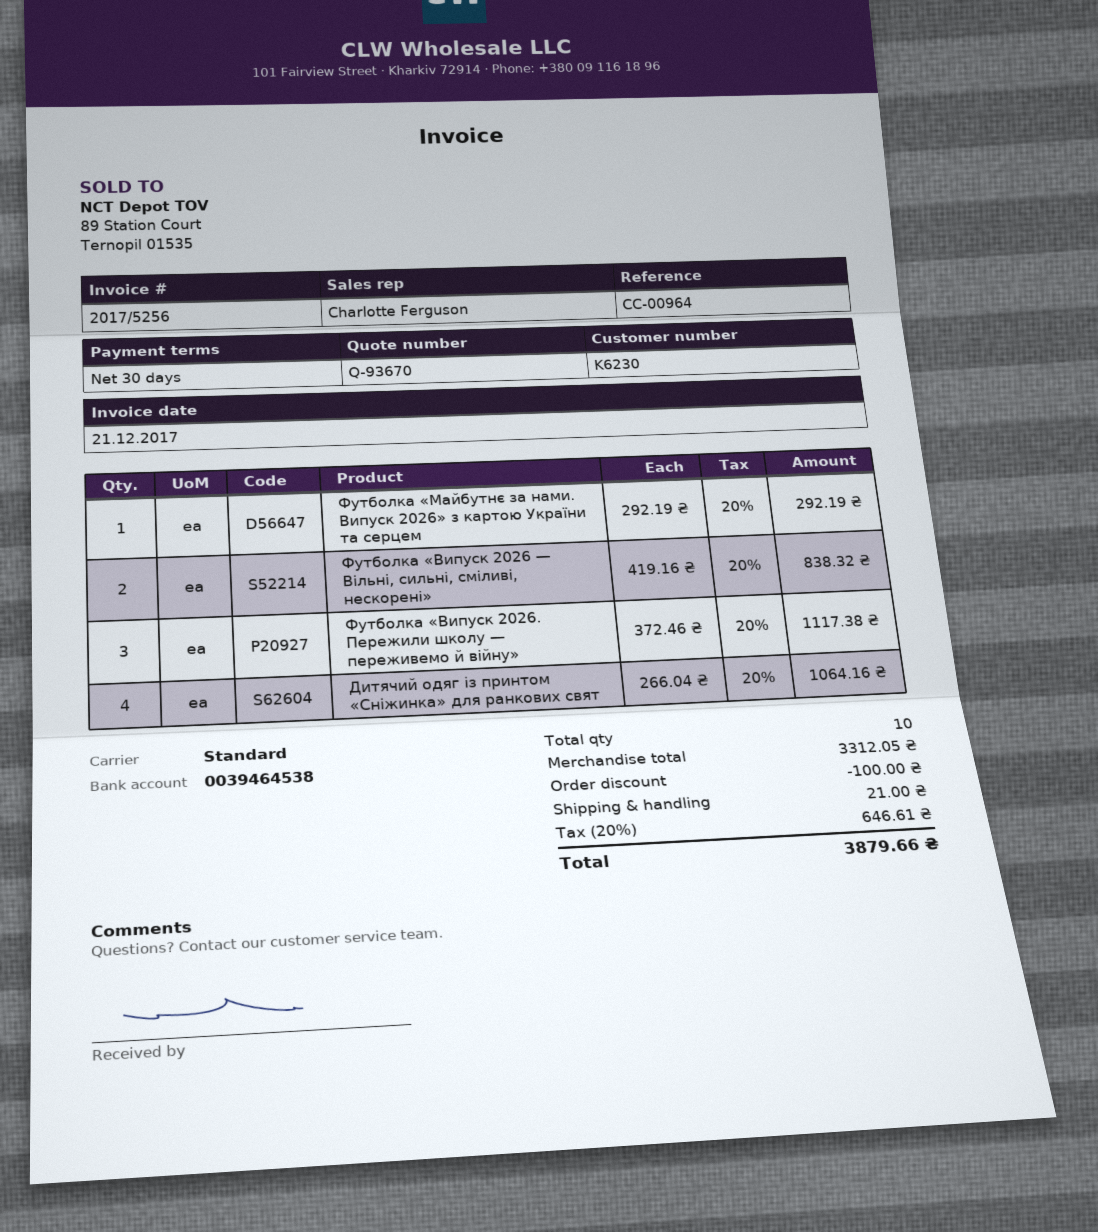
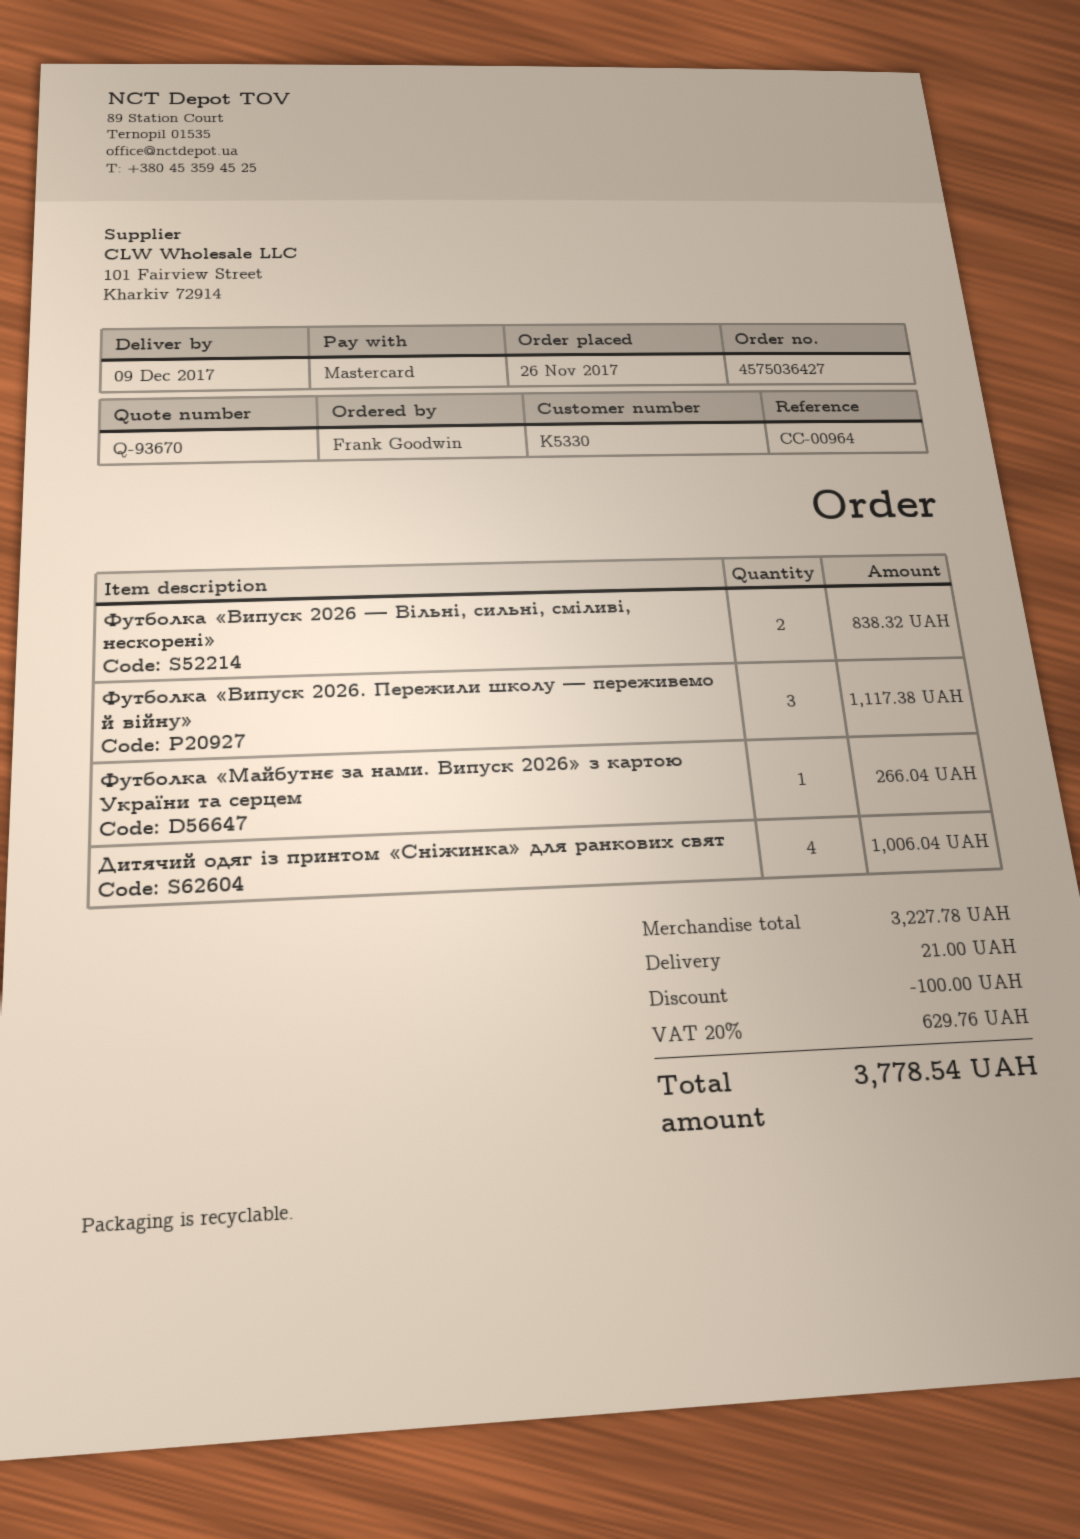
customer number: K6230 -> K5330
Футболка «Майбутнє за нами. Випуск 2026» з картою України та серцем: 1 for 292.19 -> 1 for 266.04
Дитячий одяг із принтом «Сніжинка» для ранкових свят: 4 for 1064.16 -> 4 for 1006.04
subtotal: 3312.05 -> 3227.78
tax: 20% = 646.61 -> 20% = 629.76
total: 3879.66 -> 3778.54

